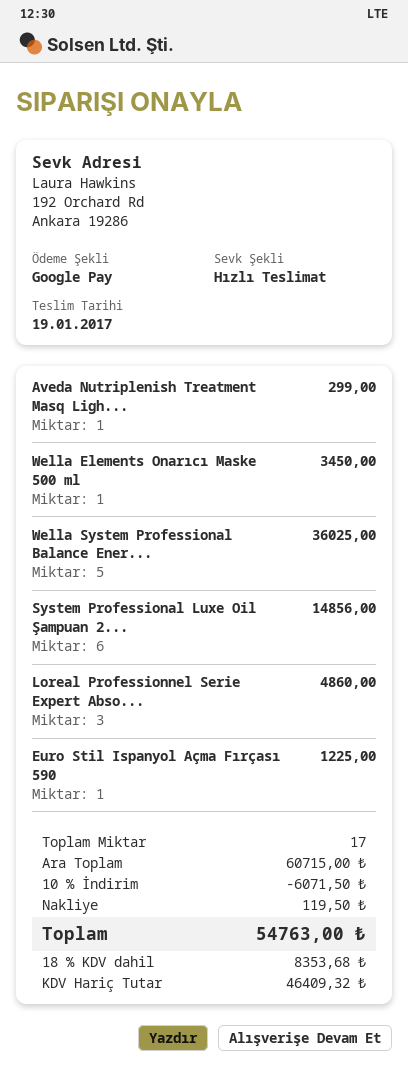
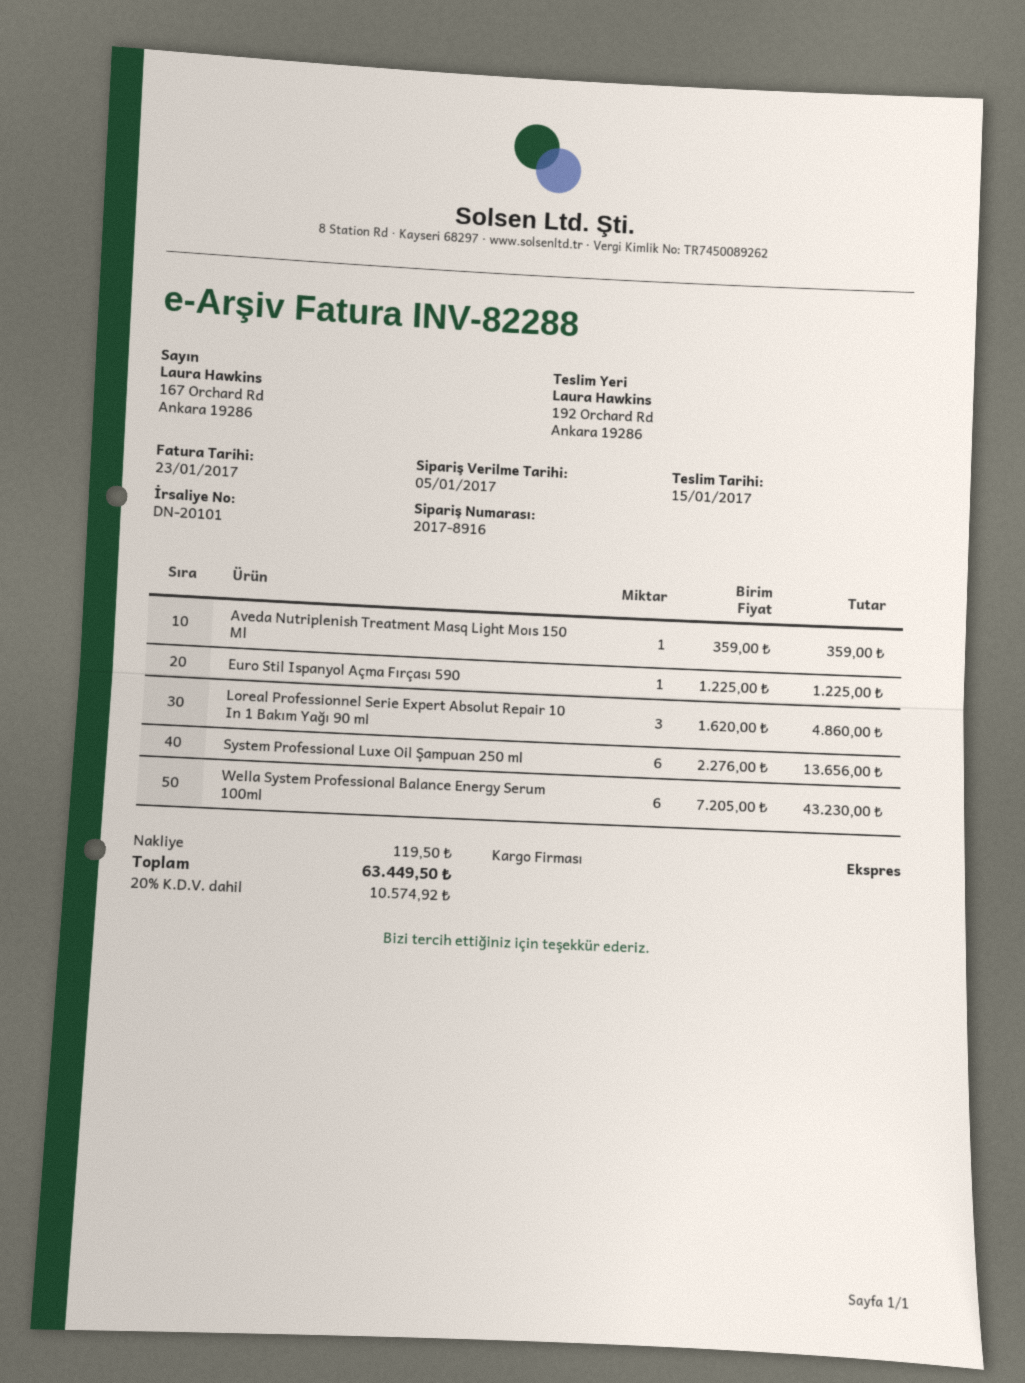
delivery date: 2017-01-19 -> 2017-01-15
Aveda Nutriplenish Treatment Masq Ligh...: 1 for 299.00 -> 1 for 359.00
Wella Elements Onarıcı Maske 500 ml: 1 for 3450.00 -> none
Wella System Professional Balance Ener...: 5 for 36025.00 -> 6 for 43230.00
System Professional Luxe Oil Şampuan 2...: 6 for 14856.00 -> 6 for 13656.00
discount: 10% = 6071.50 -> none
tax: 18% = 8353.68 -> 20% = 10574.92
total: 54763.00 -> 63449.50

